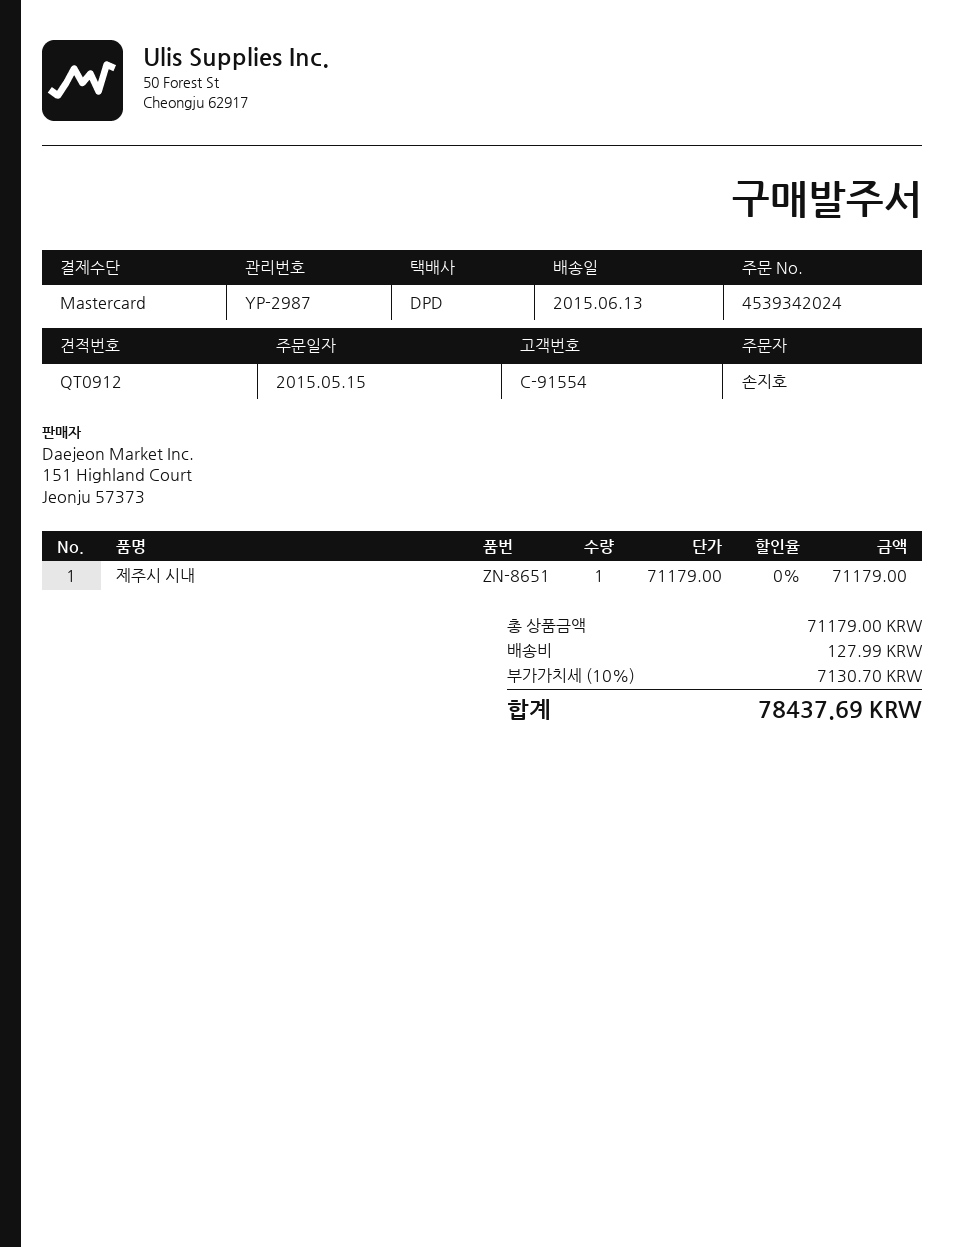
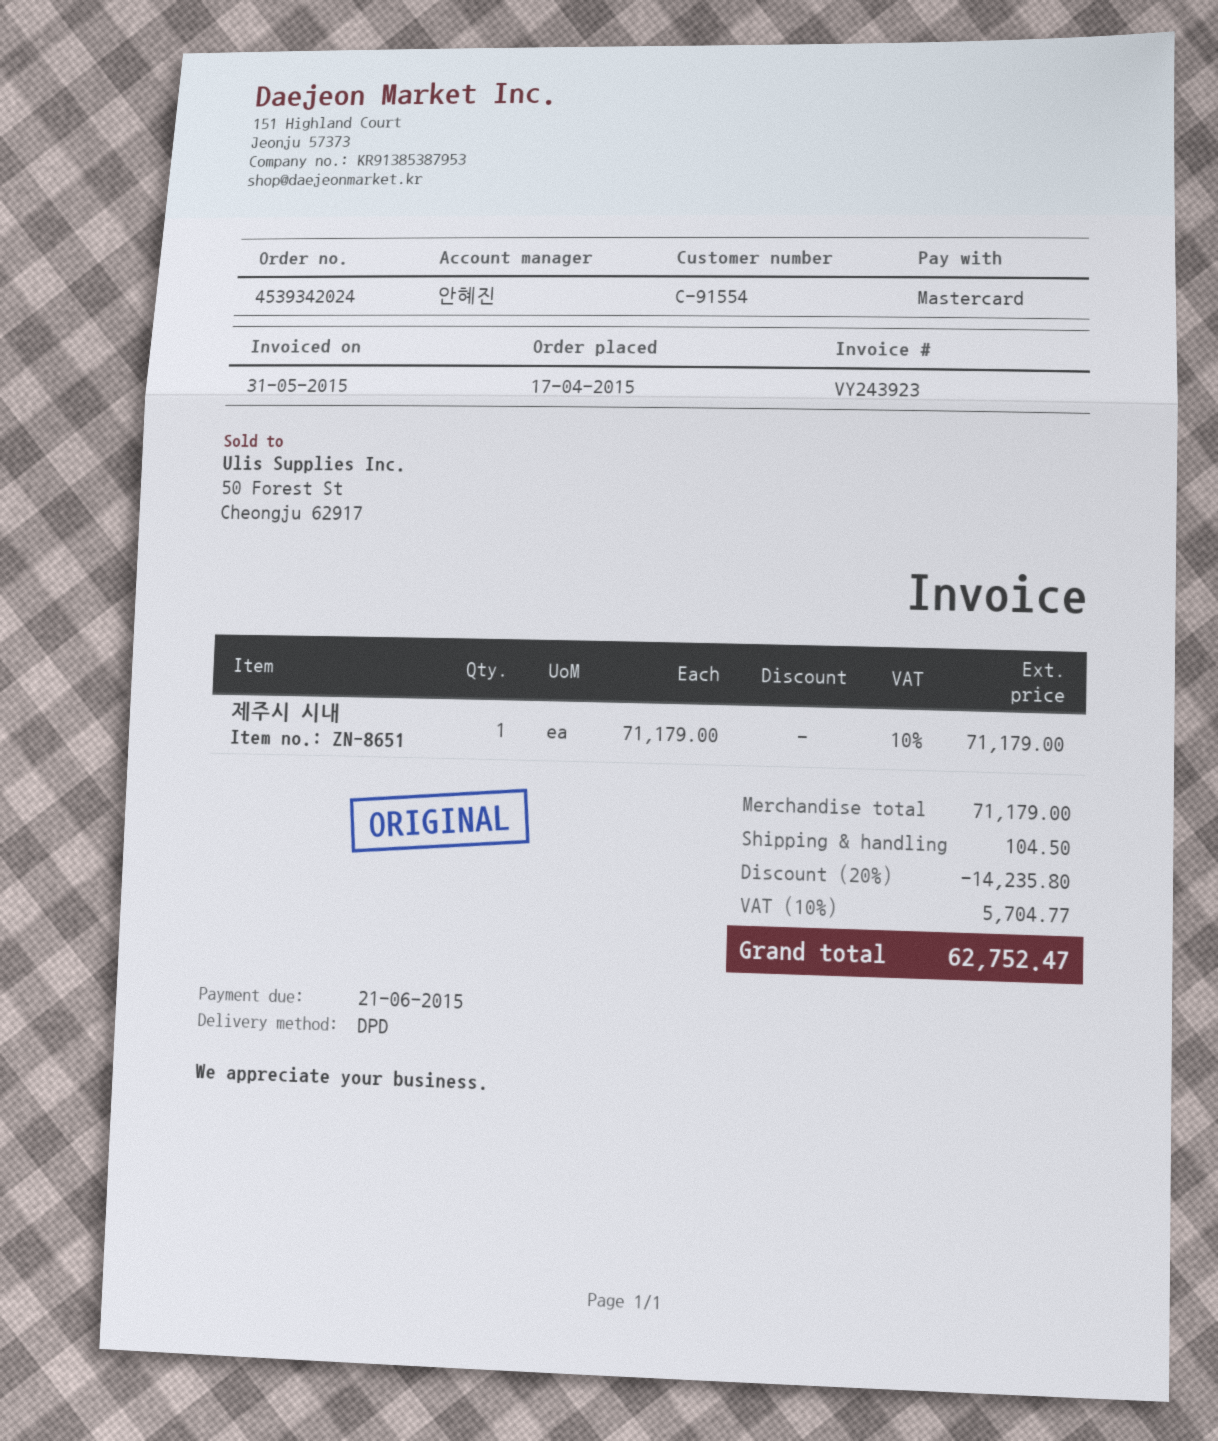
order date: 2015-05-15 -> 2015-04-17
discount: none -> 20% = 14235.80
shipping: 127.99 -> 104.50
tax: 10% = 7130.70 -> 10% = 5704.77
total: 78437.69 -> 62752.47

